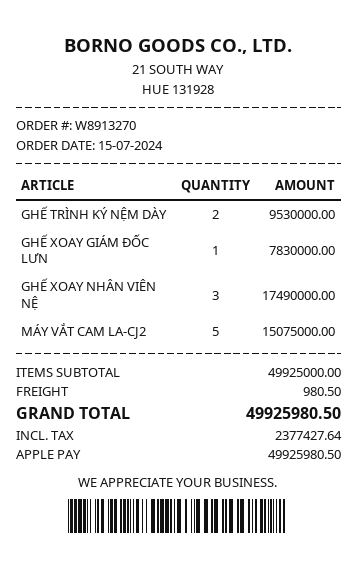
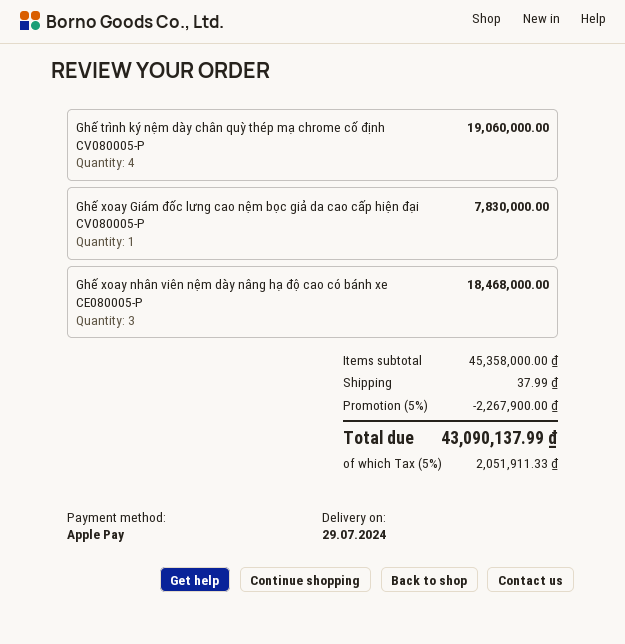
GHẾ TRÌNH KÝ NỆM DÀY: 2 for 9530000.00 -> 4 for 19060000.00
GHẾ XOAY NHÂN VIÊN NỆ: 3 for 17490000.00 -> 3 for 18468000.00
MÁY VẮT CAM LA-CJ2: 5 for 15075000.00 -> none
subtotal: 49925000.00 -> 45358000.00
discount: none -> 5% = 2267900.00
shipping: 980.50 -> 37.99
tax: 2377427.64 -> 2051911.33
total: 49925980.50 -> 43090137.99

